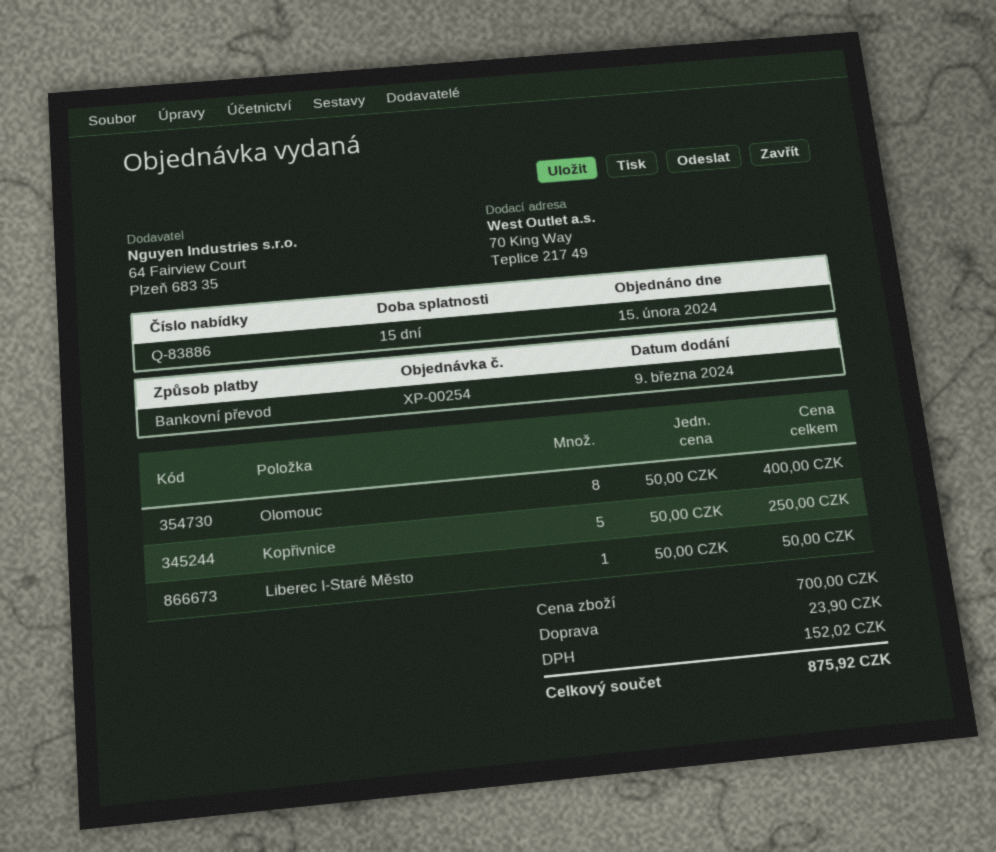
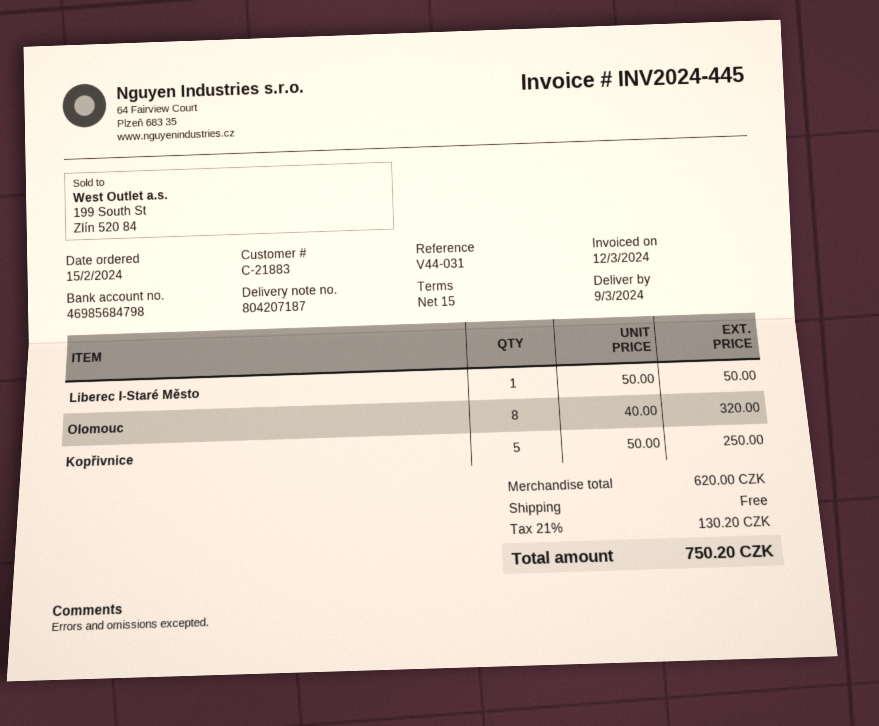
Olomouc: 8 x 50.00 = 400.00 -> 8 x 40.00 = 320.00
subtotal: 700.00 -> 620.00
shipping: 23.90 -> 0.00
tax: 152.02 -> 130.20
total: 875.92 -> 750.20

